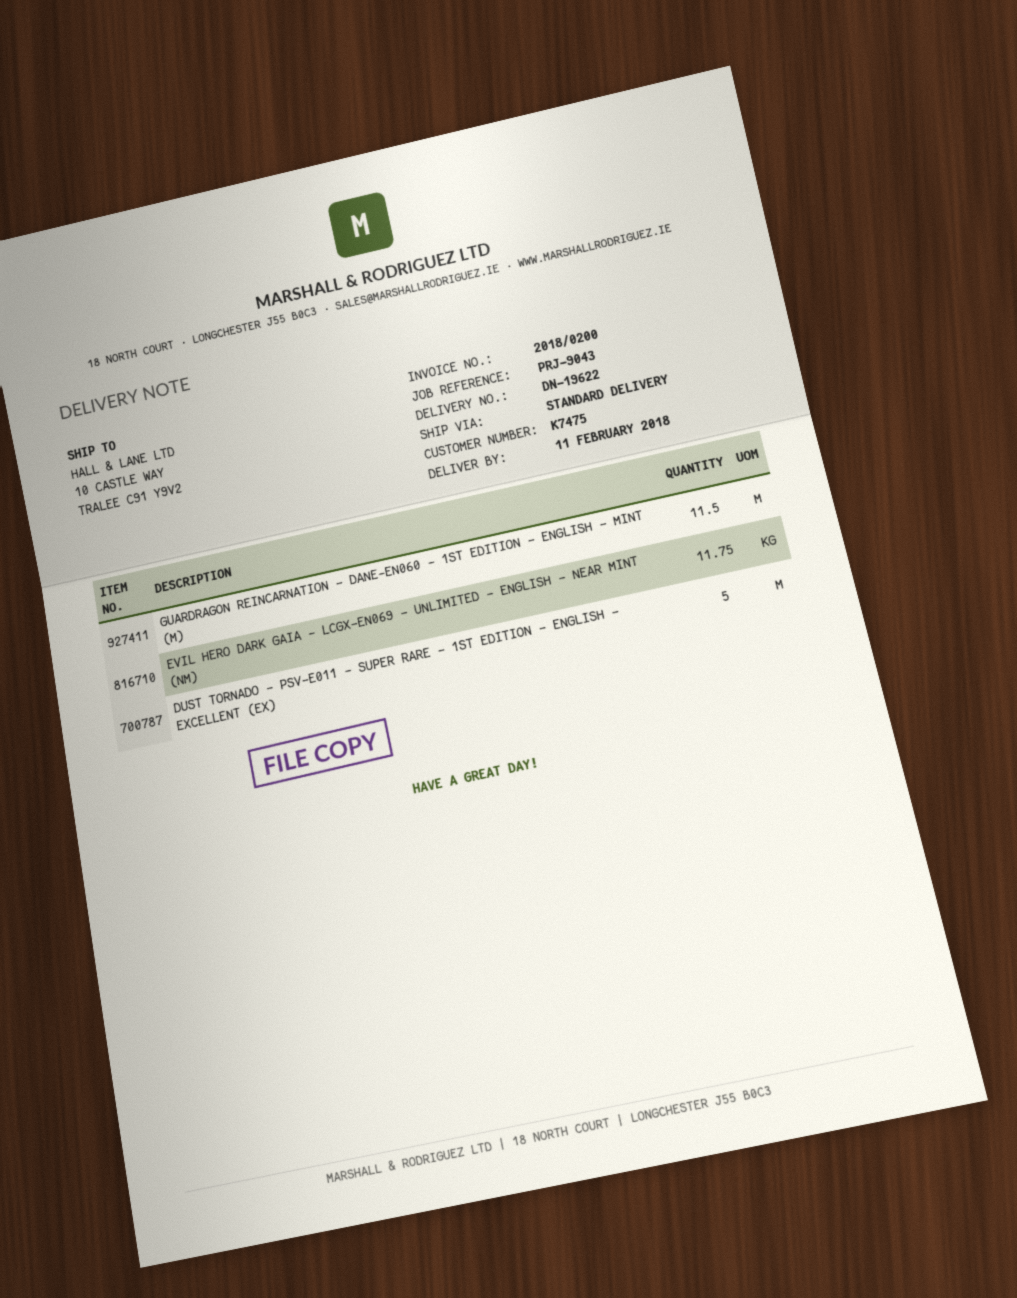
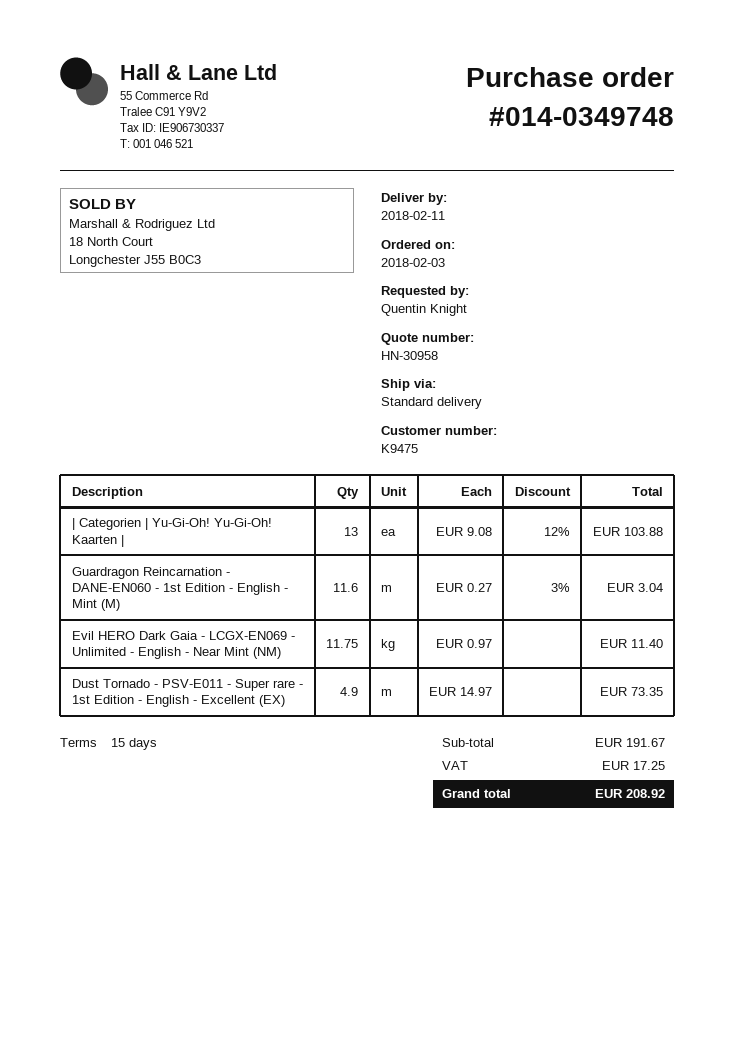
customer number: K7475 -> K9475
GUARDRAGON REINCARNATION - DANE-EN060 - 1ST EDITION - ENGLISH - MINT (M): 11.5 -> 11.6
DUST TORNADO - PSV-E011 - SUPER RARE - 1ST EDITION - ENGLISH - EXCELLENT (EX): 5 -> 4.9
| Categorien | Yu-Gi-Oh! Yu-Gi-Oh! Kaarten |: none -> 13

